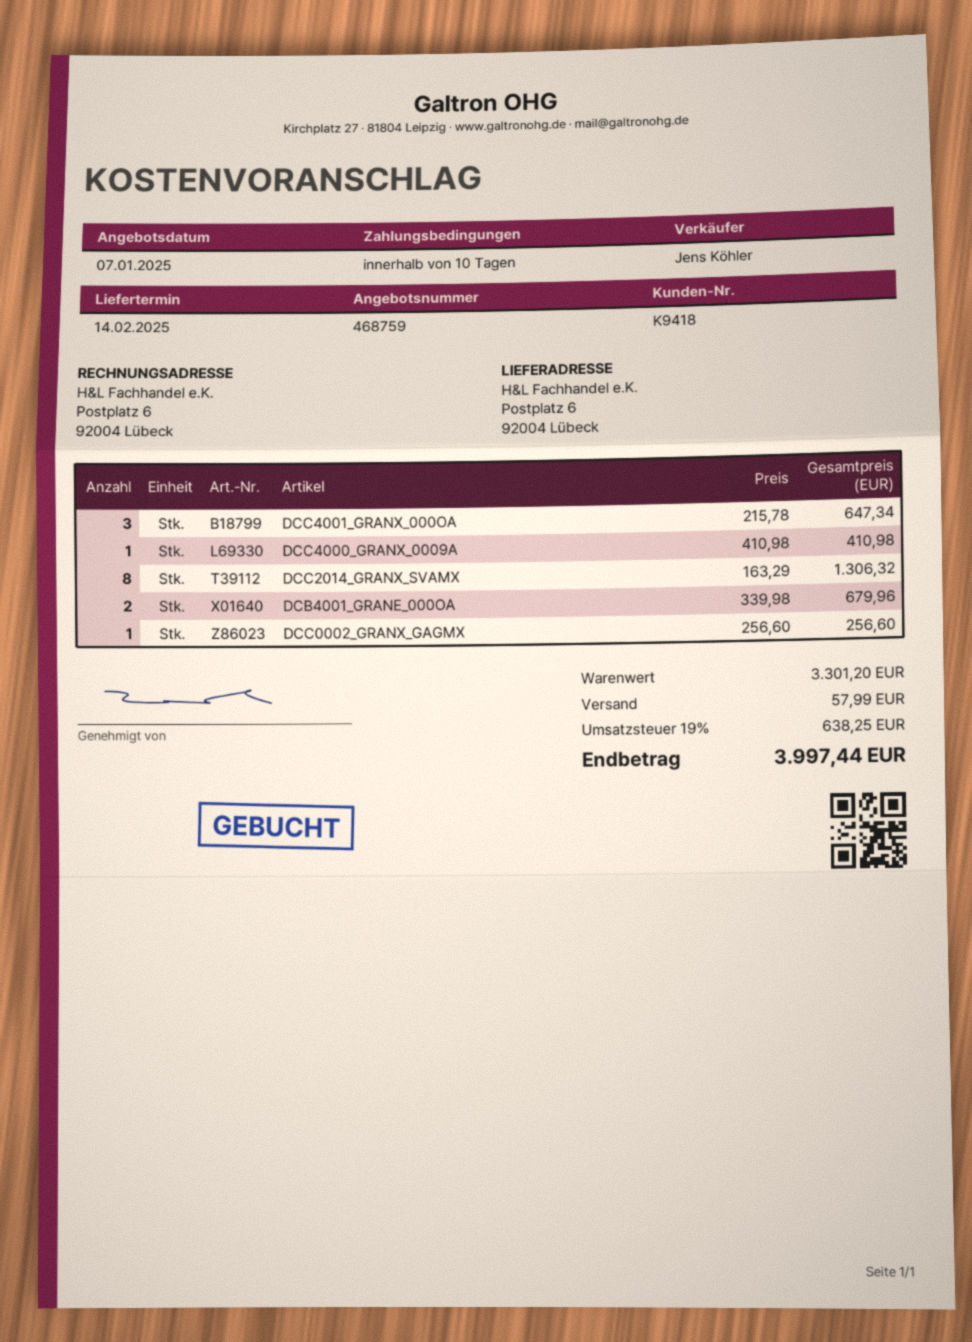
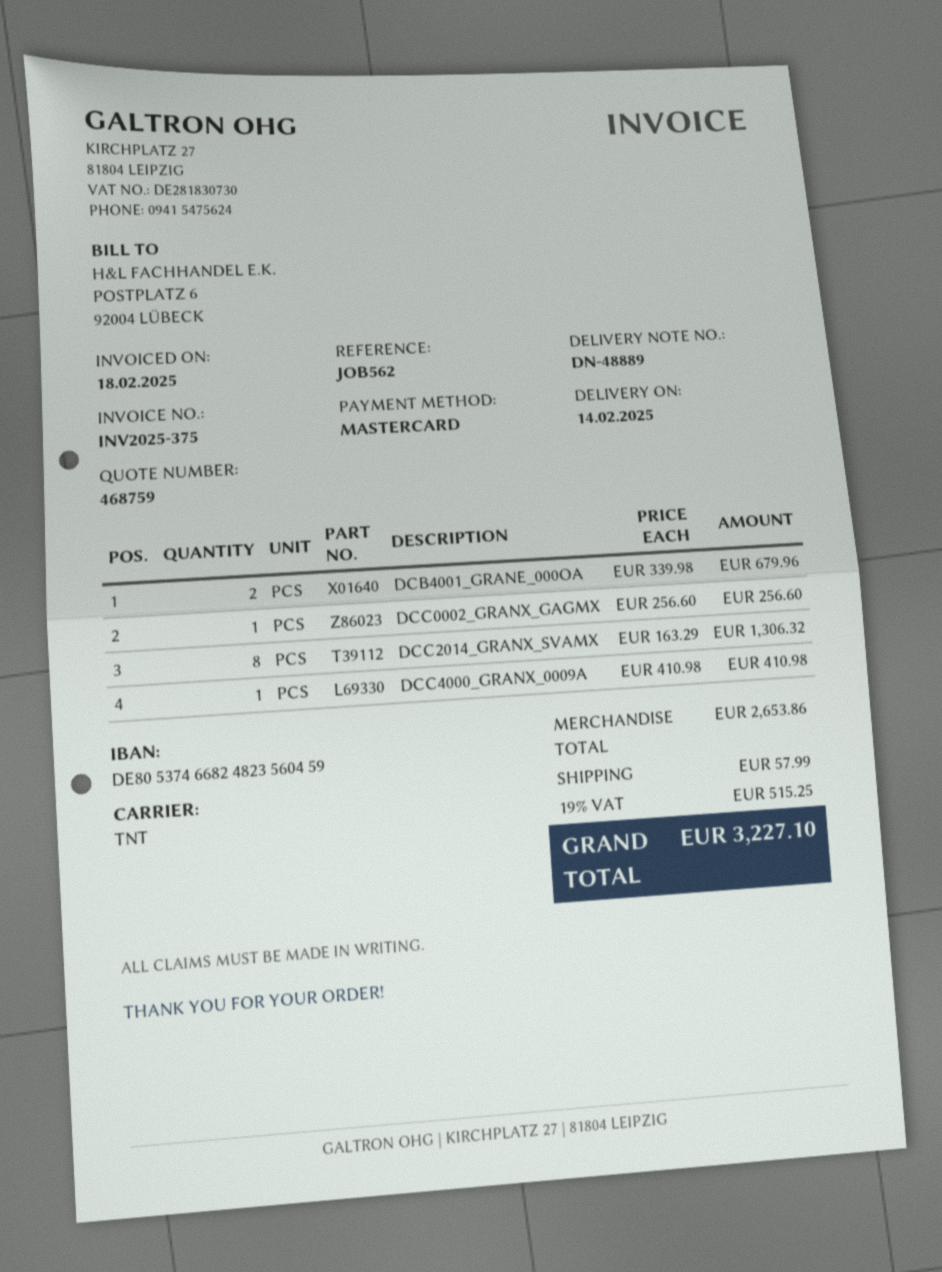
DCC4001_GRANX_000OA: 3 x 215.78 = 647.34 -> none
subtotal: 3301.20 -> 2653.86
tax: 19% = 638.25 -> 19% = 515.25
total: 3997.44 -> 3227.10

